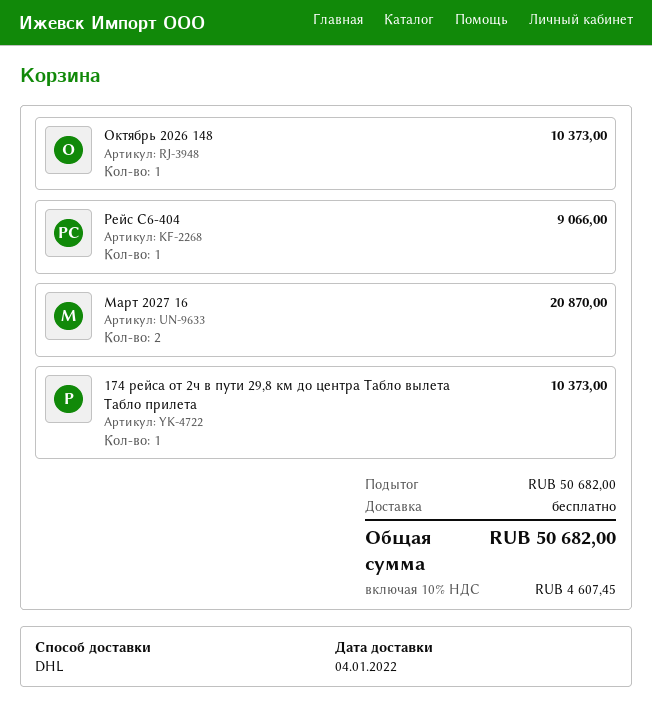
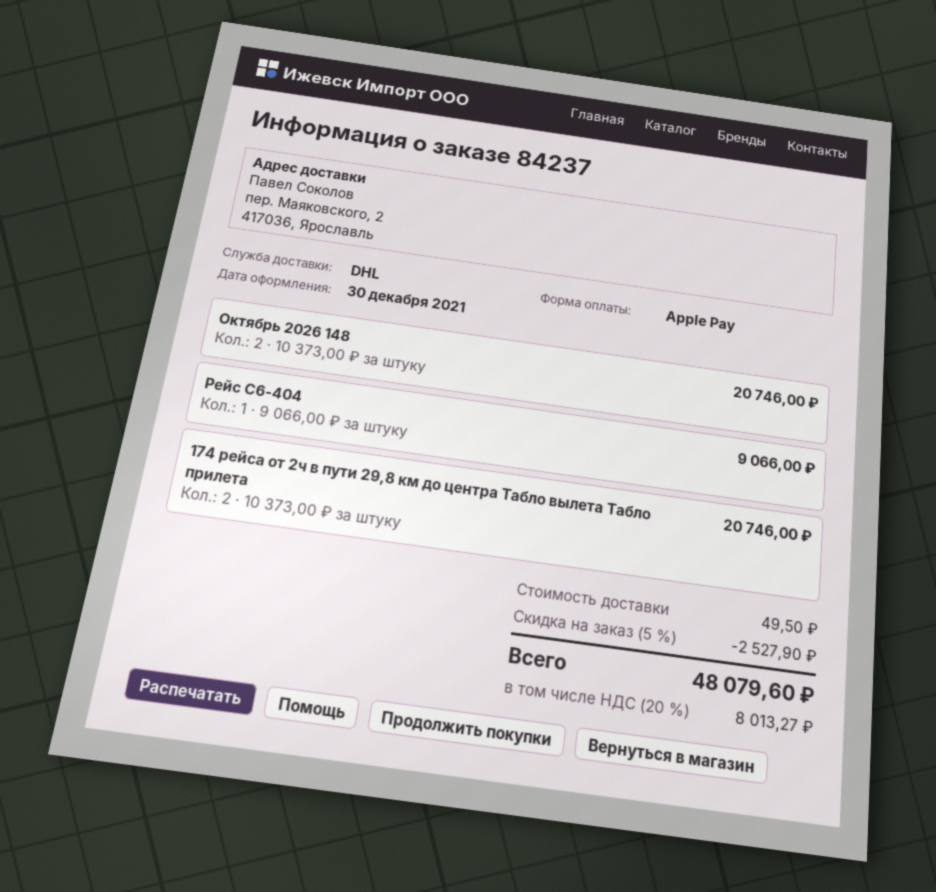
Октябрь 2026 148: 1 for 10373.00 -> 2 for 20746.00
Март 2027 16: 2 for 20870.00 -> none
174 рейса от 2ч в пути 29,8 км до центра Табло вылета Табло прилета: 1 for 10373.00 -> 2 for 20746.00
discount: none -> 5% = 2527.90
shipping: 0.00 -> 49.50
tax: 10% = 4607.45 -> 20% = 8013.27
total: 50682.00 -> 48079.60

